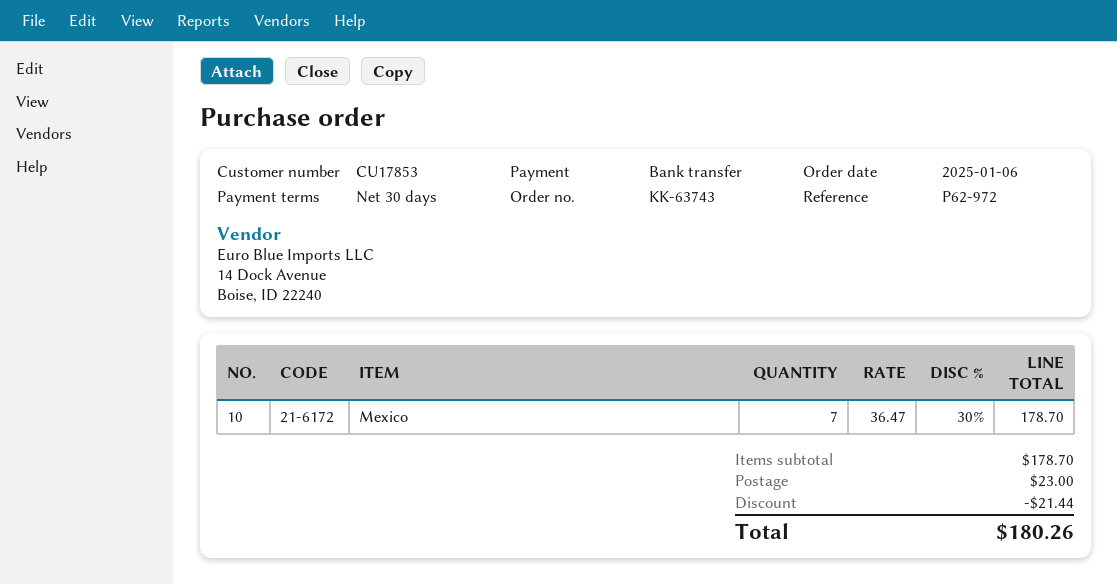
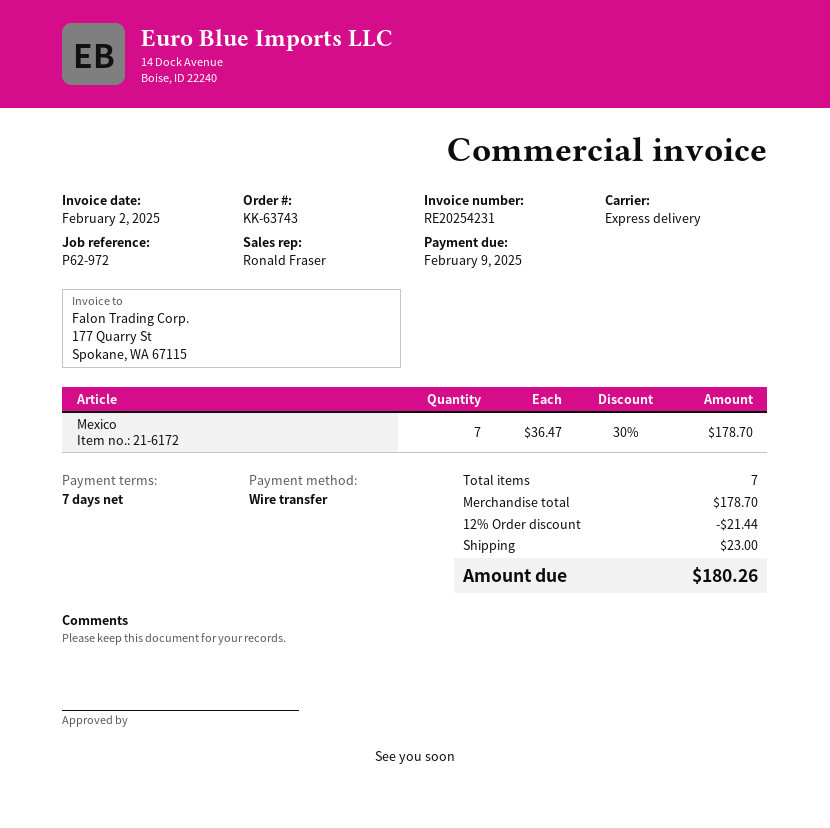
payment terms: 30 days -> 7 days

